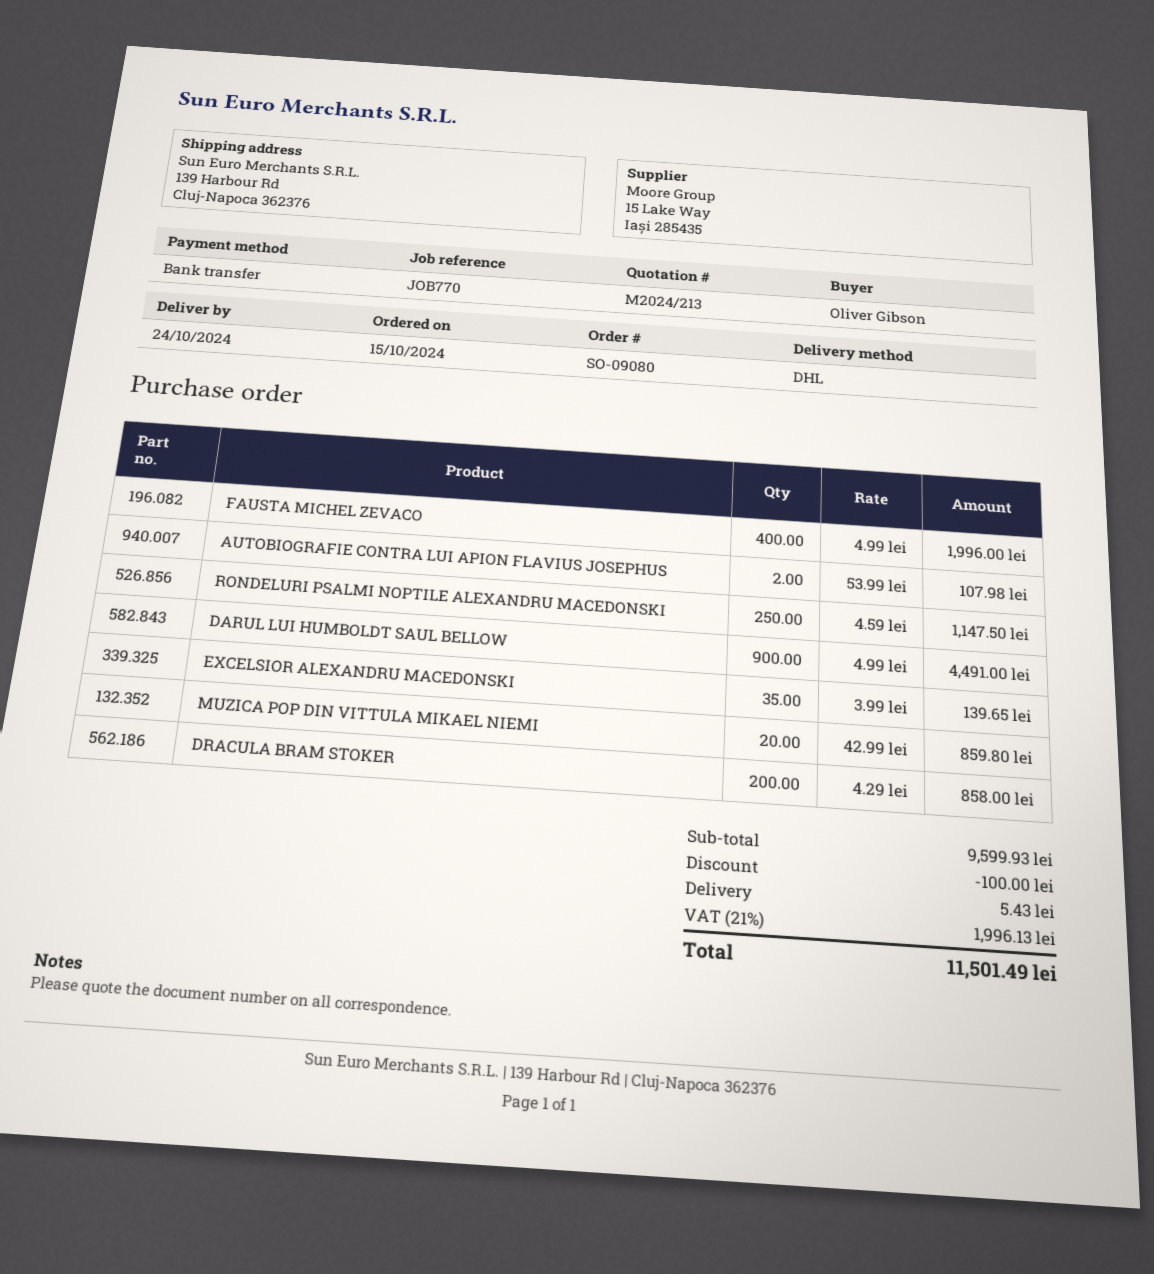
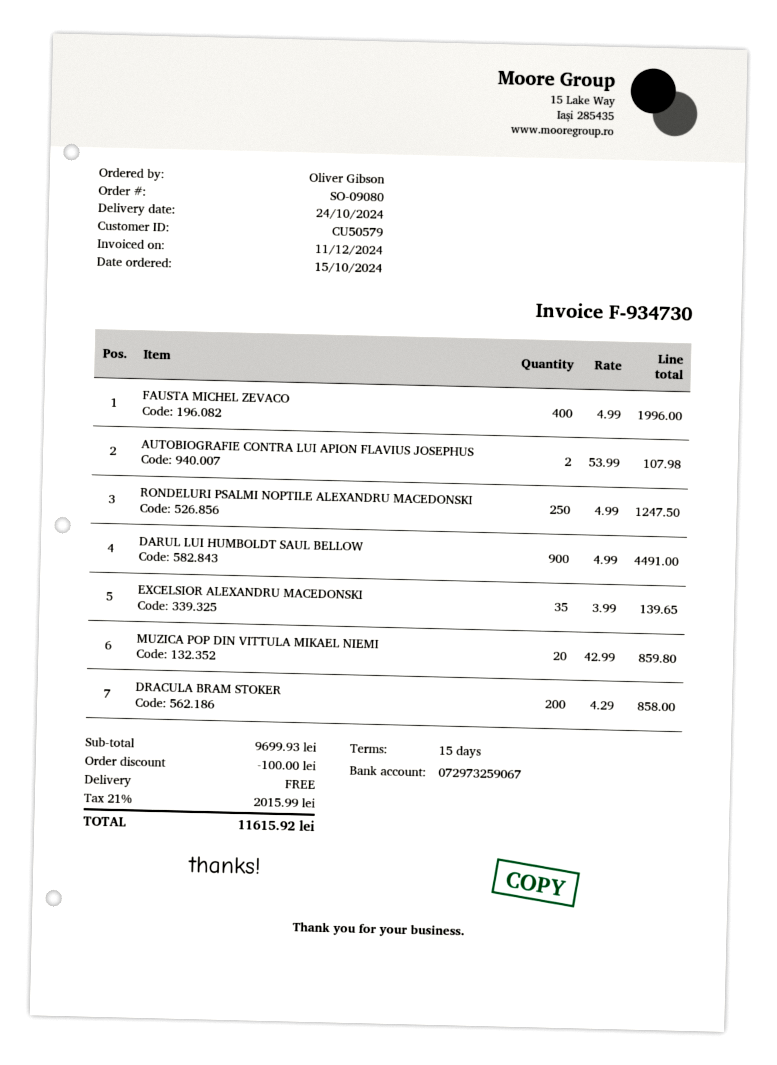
RONDELURI PSALMI NOPTILE ALEXANDRU MACEDONSKI: 250 x 4.59 = 1147.50 -> 250 x 4.99 = 1247.50
subtotal: 9599.93 -> 9699.93
shipping: 5.43 -> 0.00
tax: 21% = 1996.13 -> 21% = 2015.99
total: 11501.49 -> 11615.92

